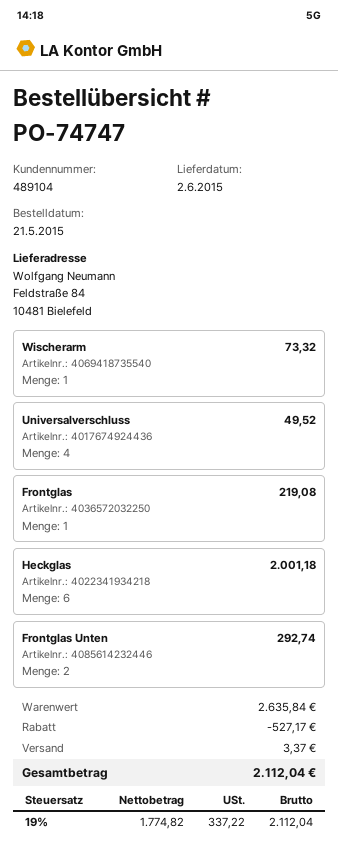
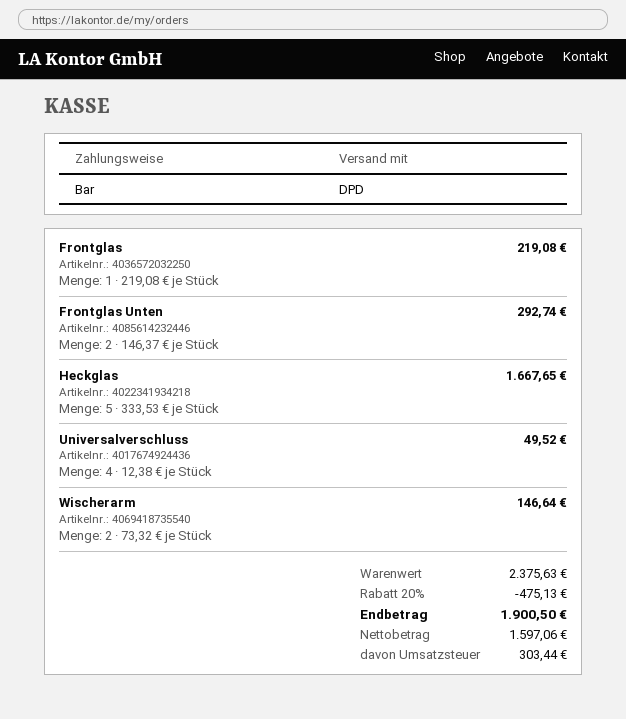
Wischerarm: 1 for 73.32 -> 2 for 146.64
Heckglas: 6 for 2001.18 -> 5 for 1667.65
subtotal: 2635.84 -> 2375.63
discount: 527.17 -> 475.13
shipping: 3.37 -> none
net: 1774.82 -> 1597.06
tax: 337.22 -> 303.44
total: 2112.04 -> 1900.50

